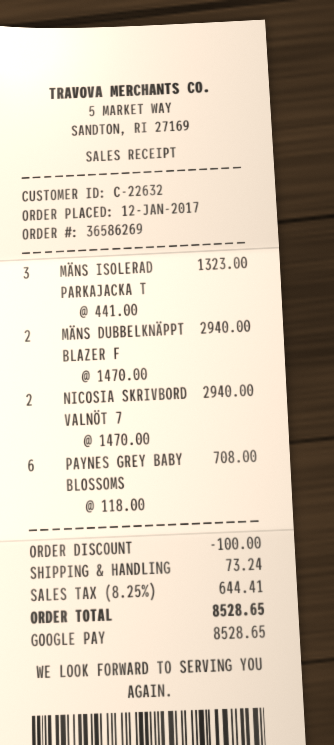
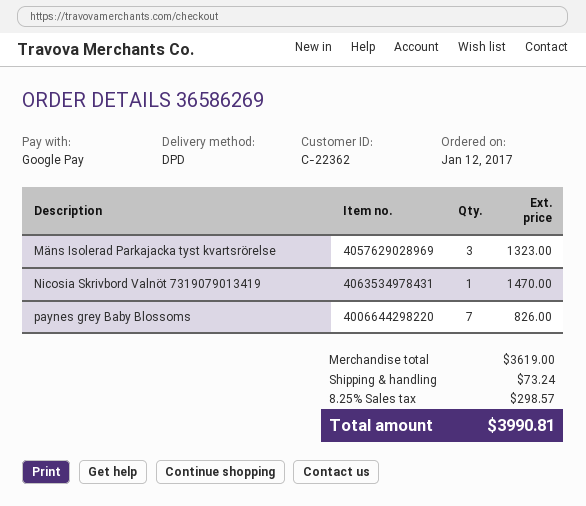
customer number: C-22632 -> C-22362
MÄNS DUBBELKNÄPPT BLAZER F: 2 for 2940.00 -> none
NICOSIA SKRIVBORD VALNÖT 7: 2 for 2940.00 -> 1 for 1470.00
PAYNES GREY BABY BLOSSOMS: 6 for 708.00 -> 7 for 826.00
discount: 100.00 -> none
tax: 8.25% = 644.41 -> 8.25% = 298.57
total: 8528.65 -> 3990.81

